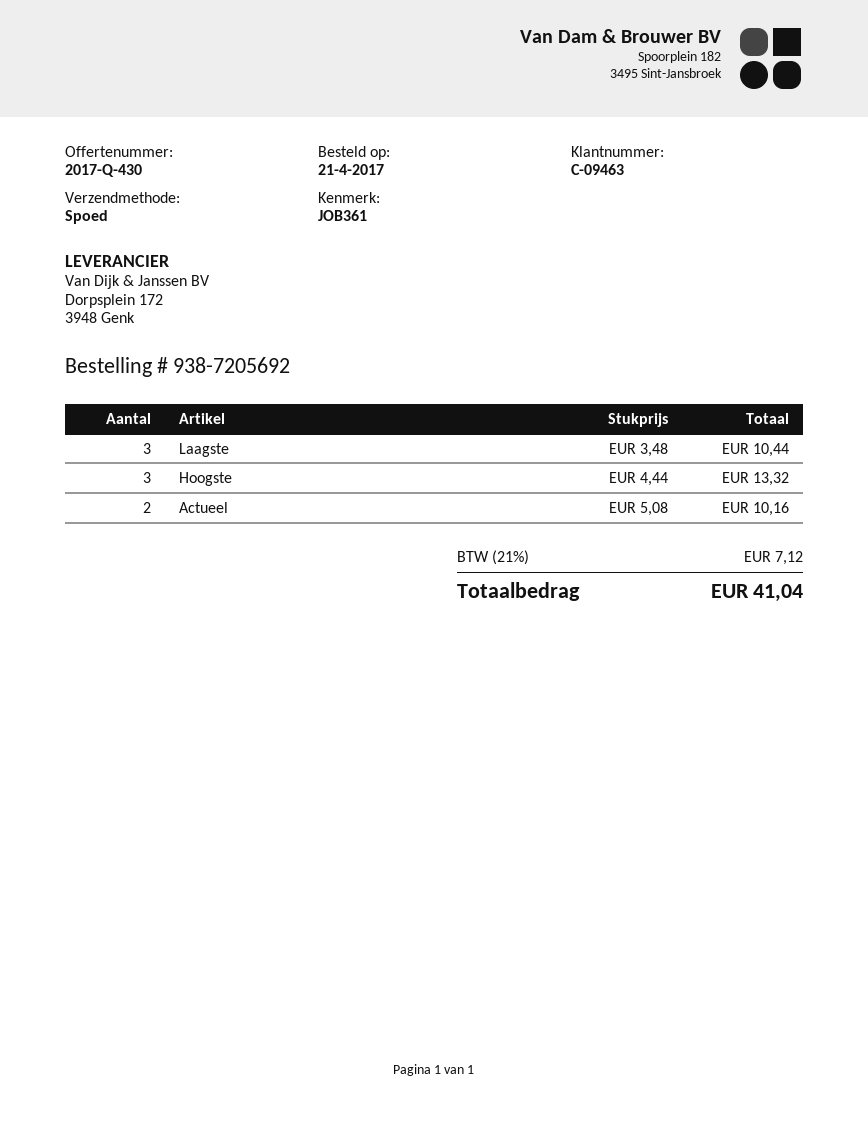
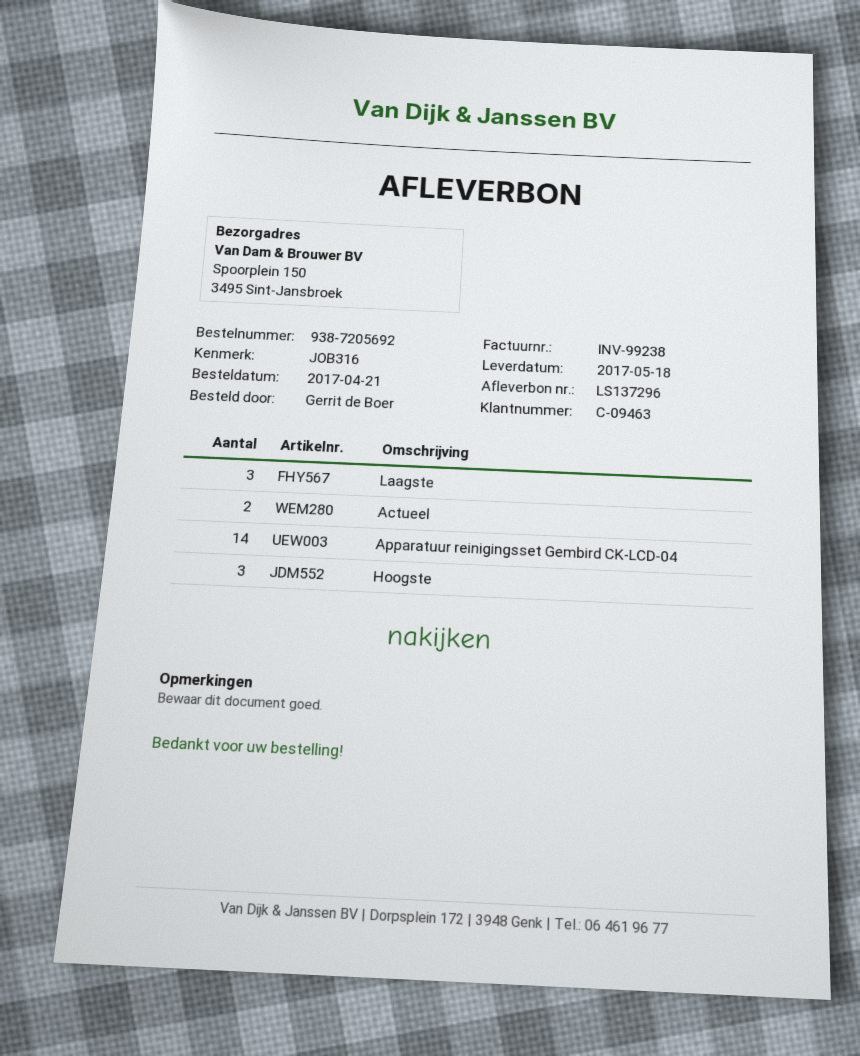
reference: JOB361 -> JOB316
Apparatuur reinigingsset Gembird CK-LCD-04: none -> 14

